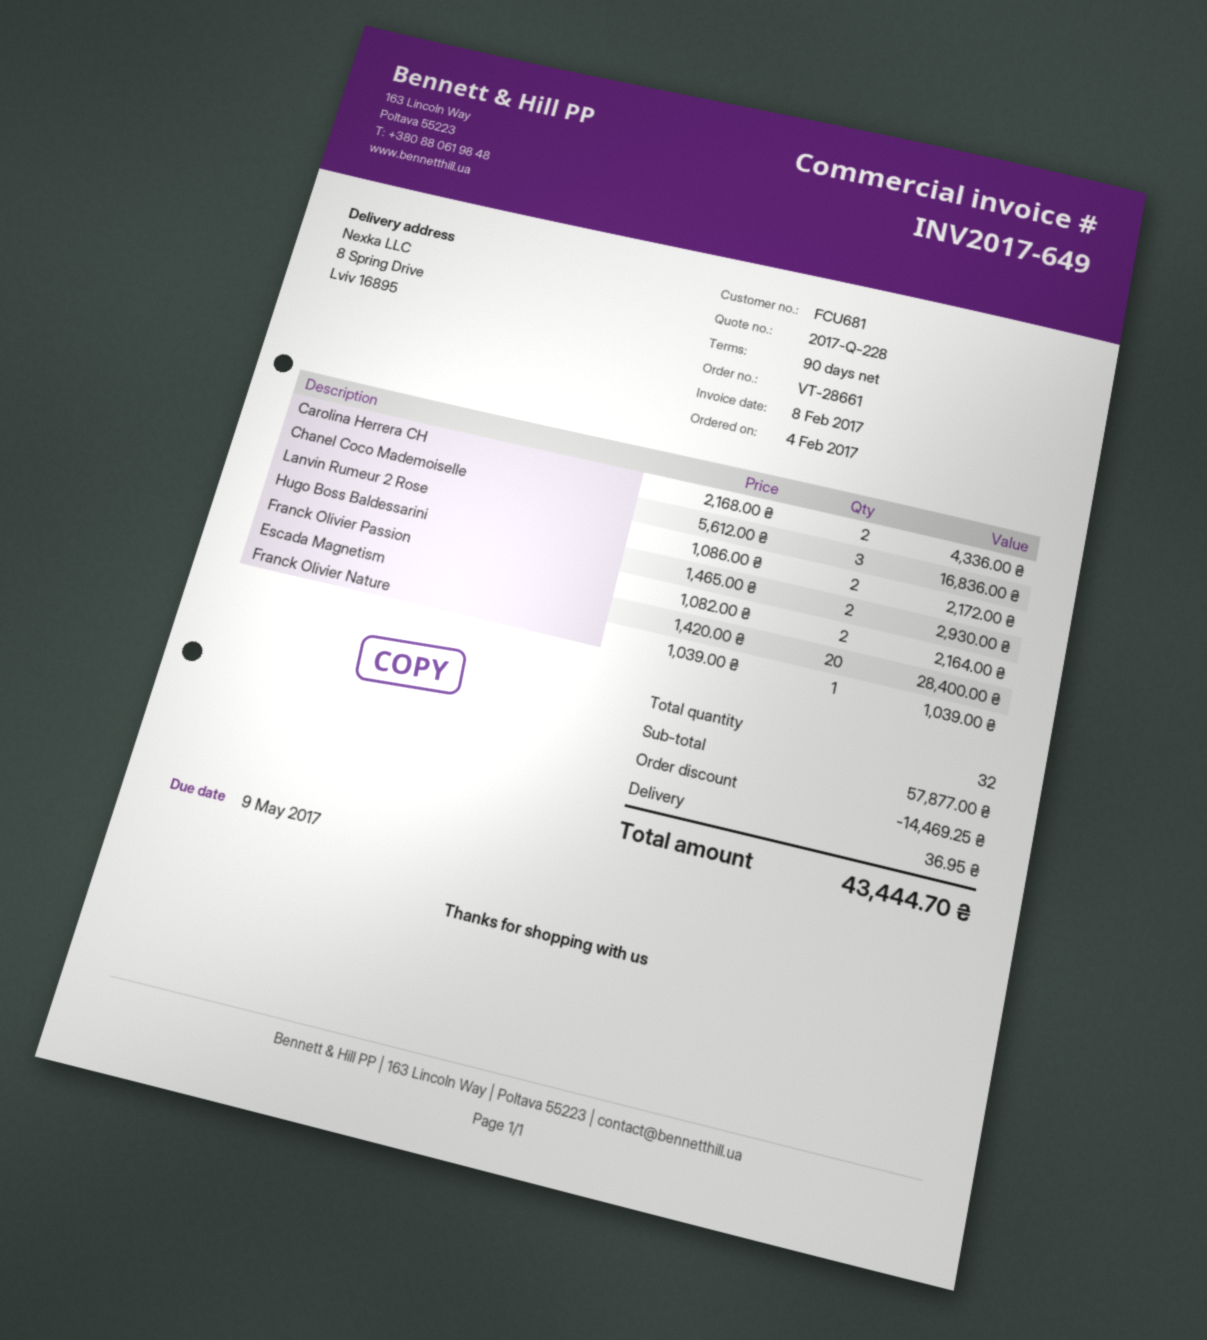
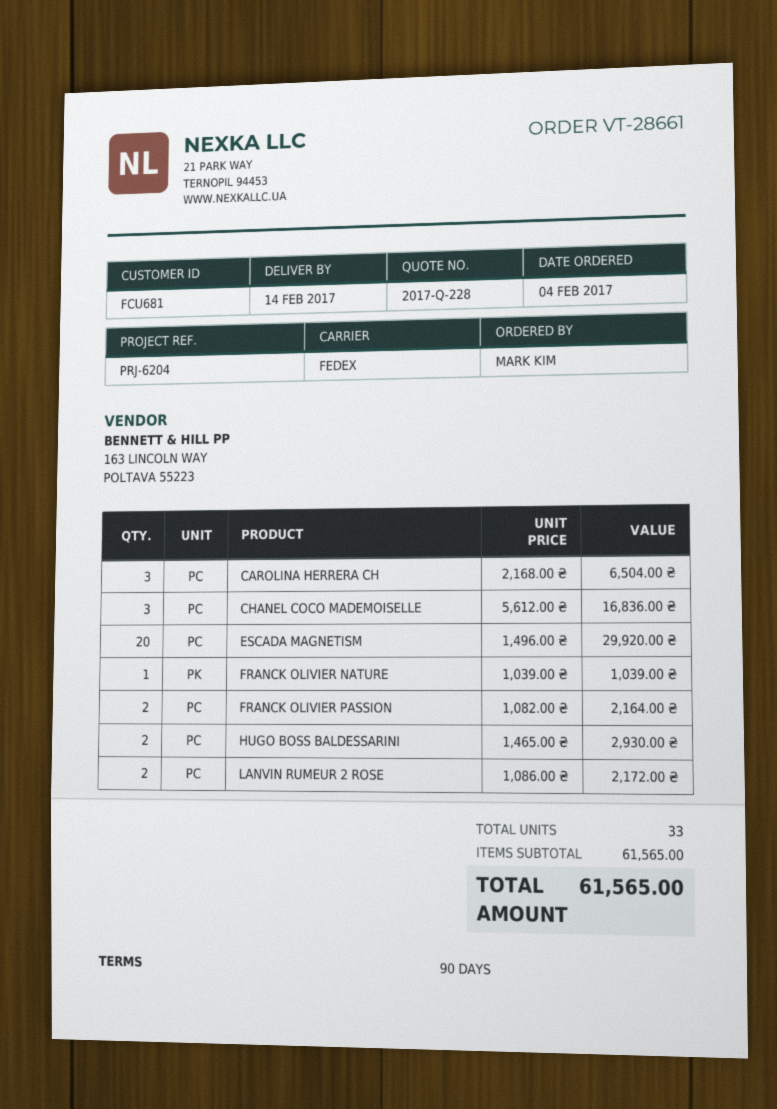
Carolina Herrera CH: 2 x 2168.00 = 4336.00 -> 3 x 2168.00 = 6504.00
Escada Magnetism: 20 x 1420.00 = 28400.00 -> 20 x 1496.00 = 29920.00
total quantity: 32 -> 33
subtotal: 57877.00 -> 61565.00
discount: 14469.25 -> none
shipping: 36.95 -> none
total: 43444.70 -> 61565.00

